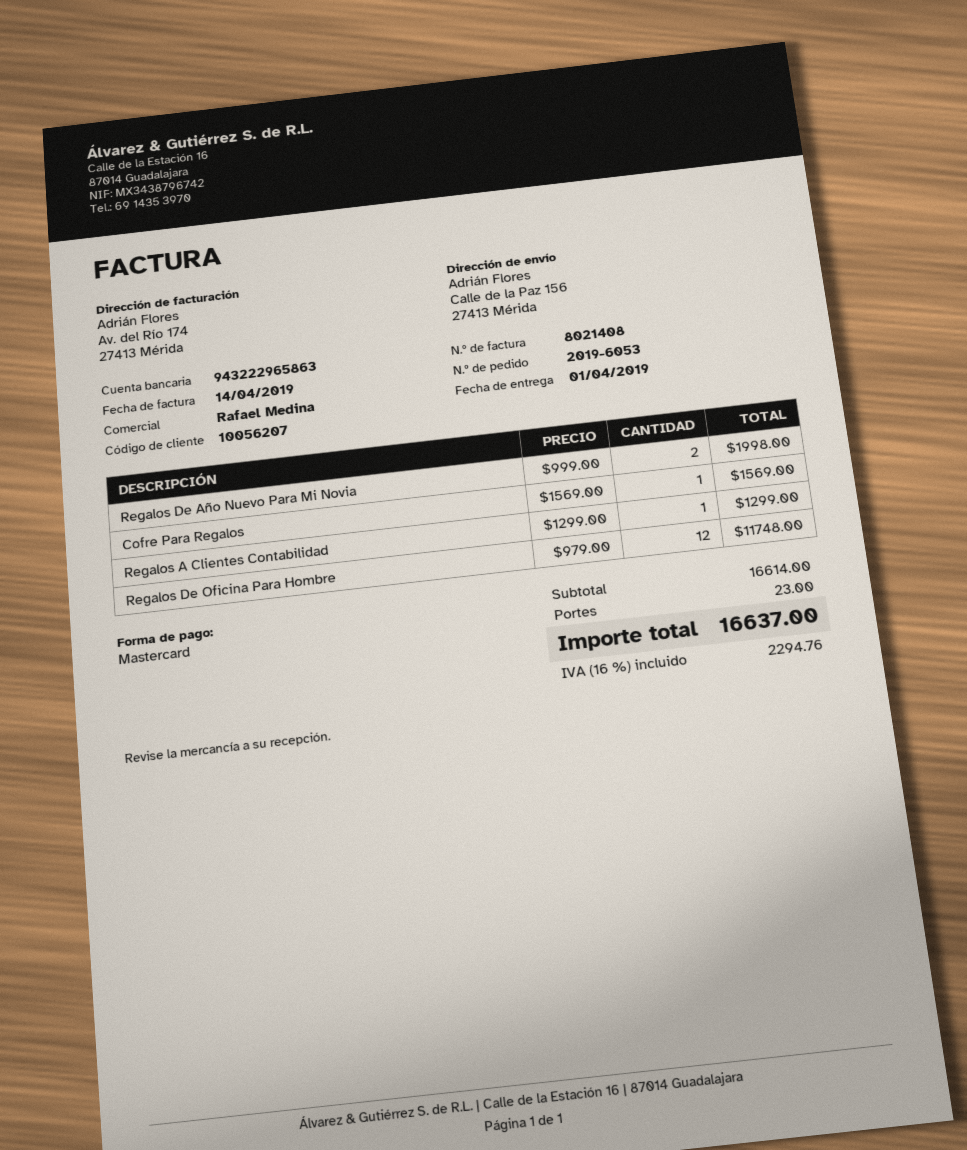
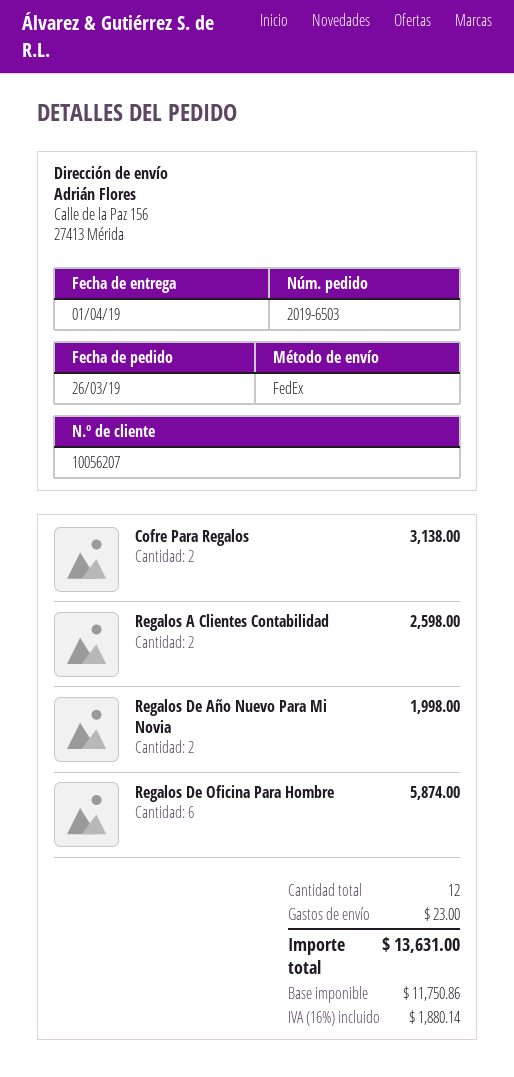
order number: 2019-6053 -> 2019-6503
Cofre Para Regalos: 1 for 1569.00 -> 2 for 3138.00
Regalos A Clientes Contabilidad: 1 for 1299.00 -> 2 for 2598.00
Regalos De Oficina Para Hombre: 12 for 11748.00 -> 6 for 5874.00
tax: 16% = 2294.76 -> 16% = 1880.14
total: 16637.00 -> 13631.00

